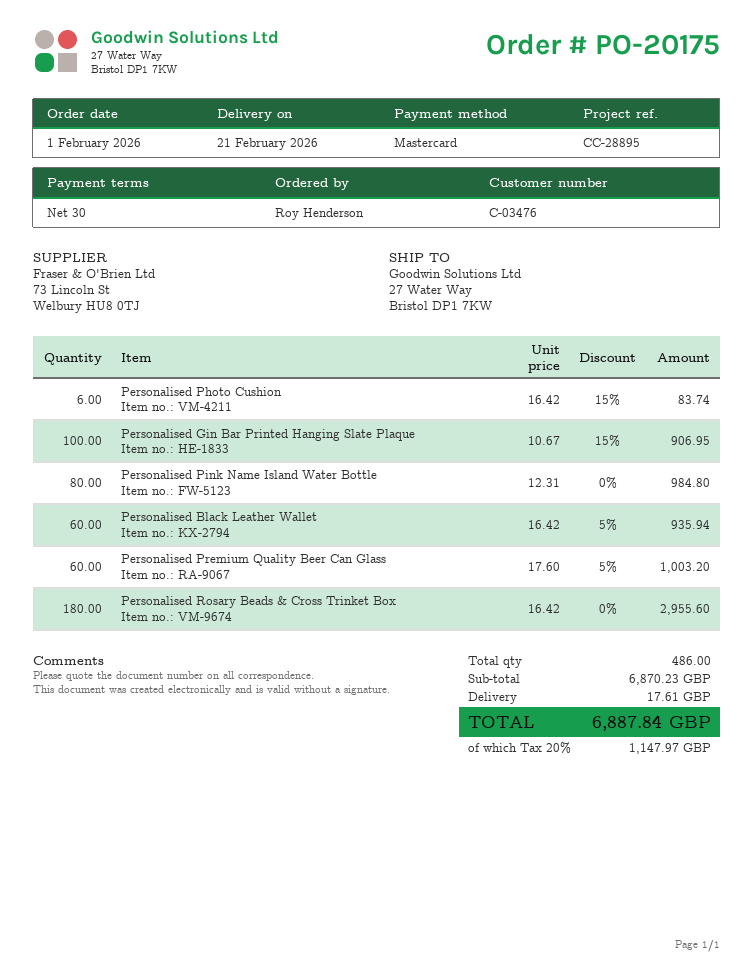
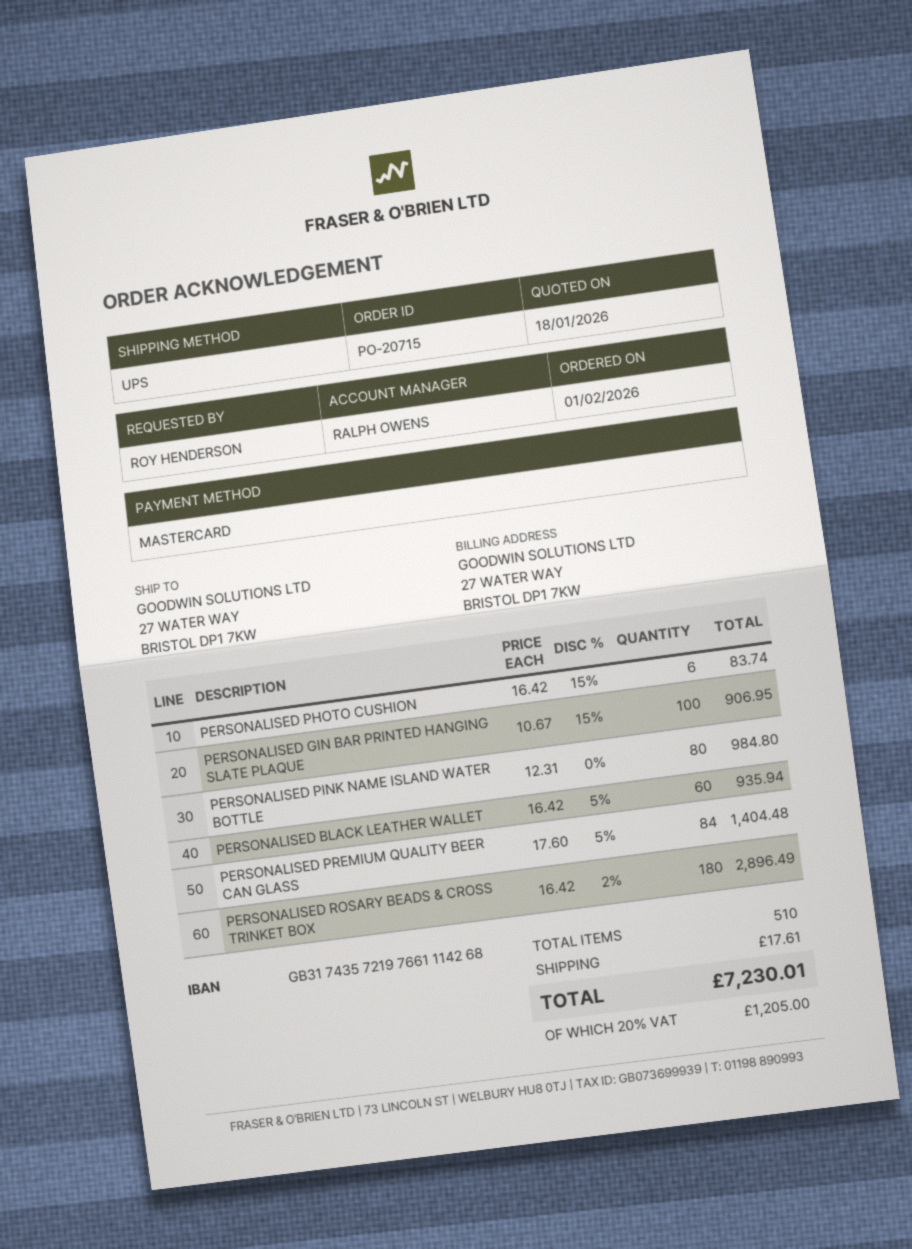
order number: PO-20175 -> PO-20715
Personalised Premium Quality Beer Can Glass: 60 x 17.60 - 5% = 1003.20 -> 84 x 17.60 - 5% = 1404.48
Personalised Rosary Beads & Cross Trinket Box: 180 x 16.42 = 2955.60 -> 180 x 16.42 - 2% = 2896.49
total quantity: 486 -> 510
tax: 20% = 1147.97 -> 20% = 1205.00
total: 6887.84 -> 7230.01

